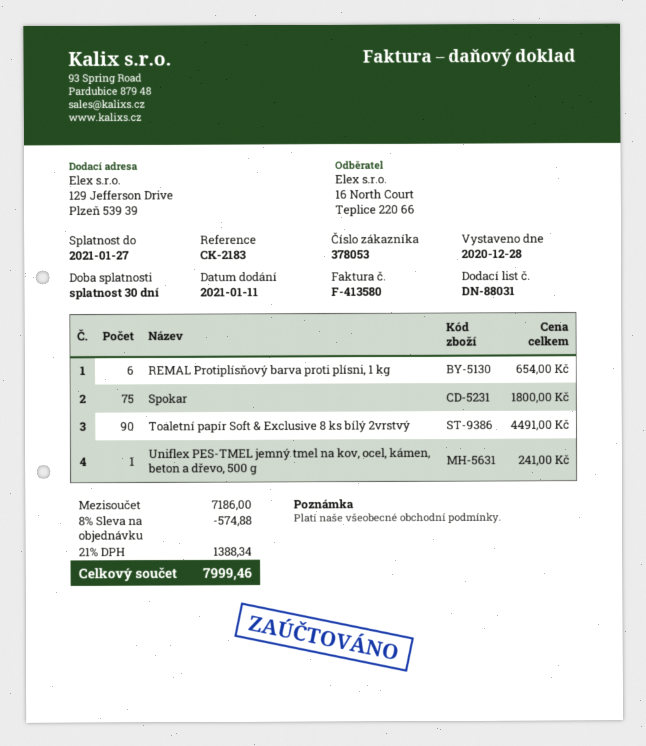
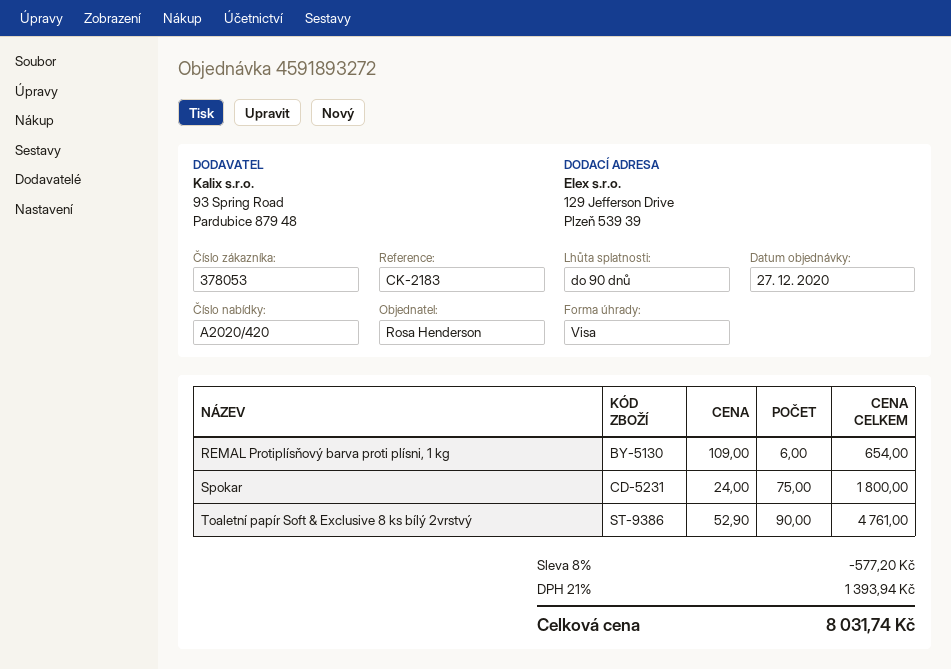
payment terms: 30 days -> 90 days
Toaletní papír Soft & Exclusive 8 ks bílý 2vrstvý: 90 for 4491.00 -> 90 for 4761.00
Uniflex PES-TMEL jemný tmel na kov, ocel, kámen, beton a dřevo, 500 g: 1 for 241.00 -> none
discount: 8% = 574.88 -> 8% = 577.20
tax: 21% = 1388.34 -> 21% = 1393.94
total: 7999.46 -> 8031.74

